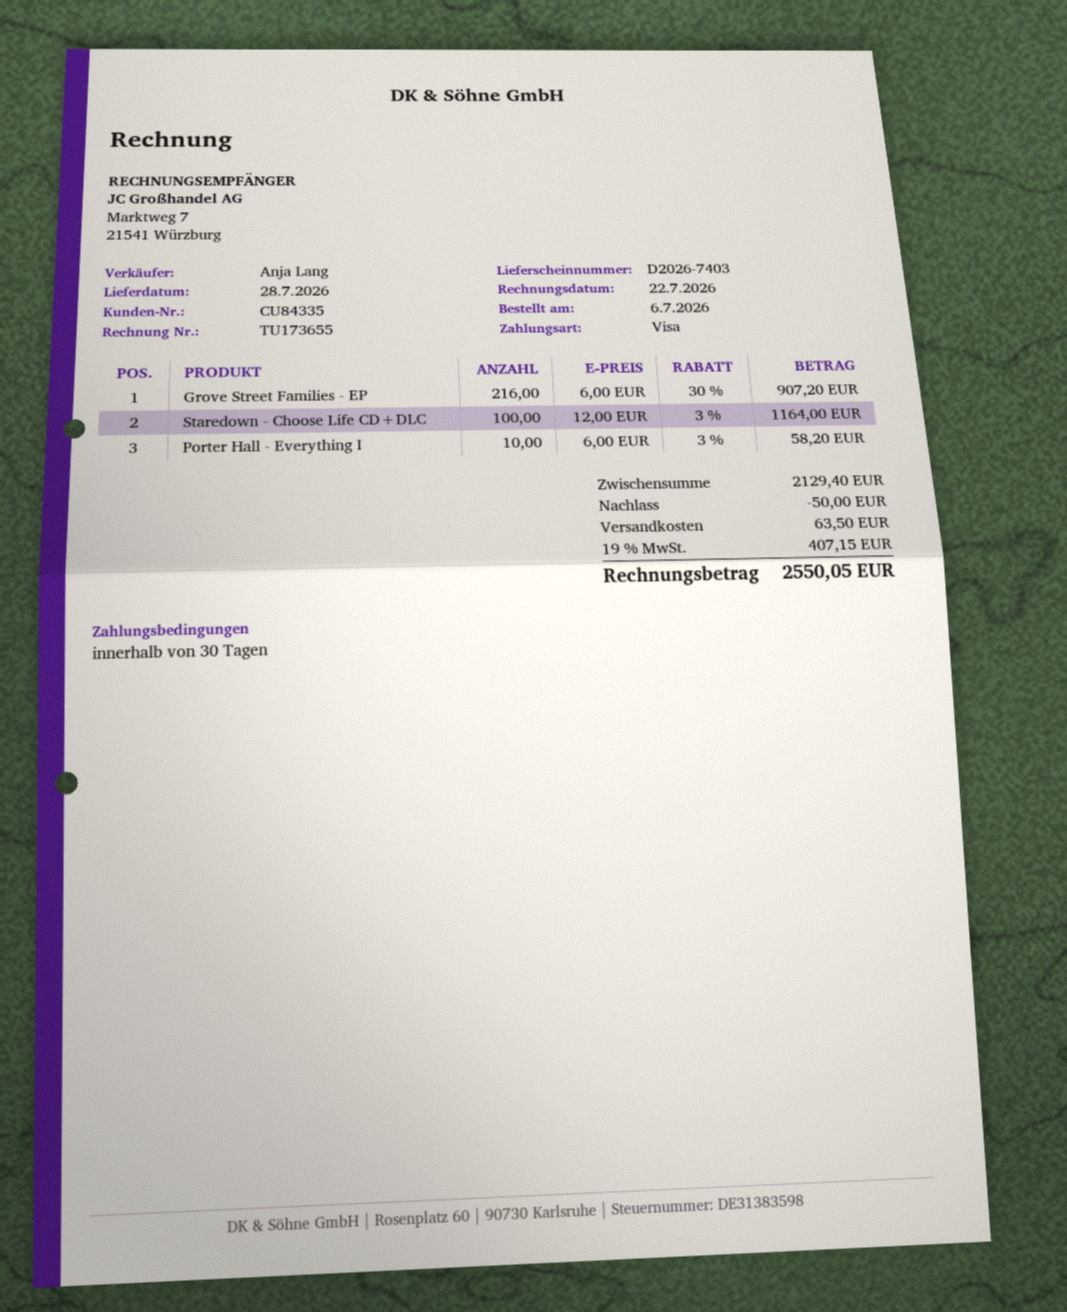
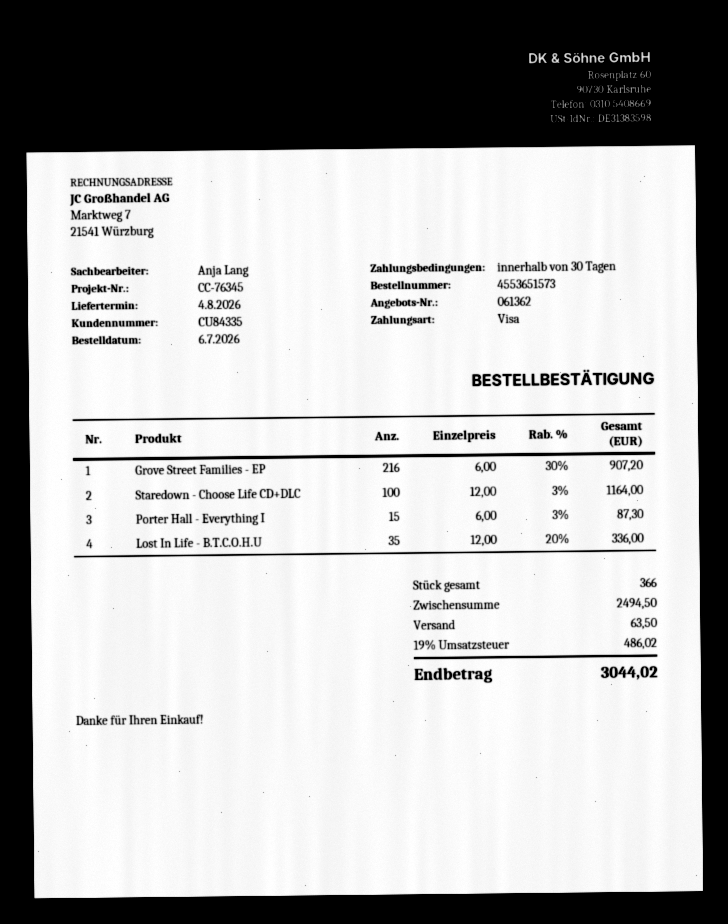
delivery date: 2026-07-28 -> 2026-08-04
Porter Hall - Everything I: 10 x 6.00 - 3% = 58.20 -> 15 x 6.00 - 3% = 87.30
Lost In Life - B.T.C.O.H.U: none -> 35 x 12.00 - 20% = 336.00
subtotal: 2129.40 -> 2494.50
discount: 50.00 -> none
tax: 19% = 407.15 -> 19% = 486.02
total: 2550.05 -> 3044.02

